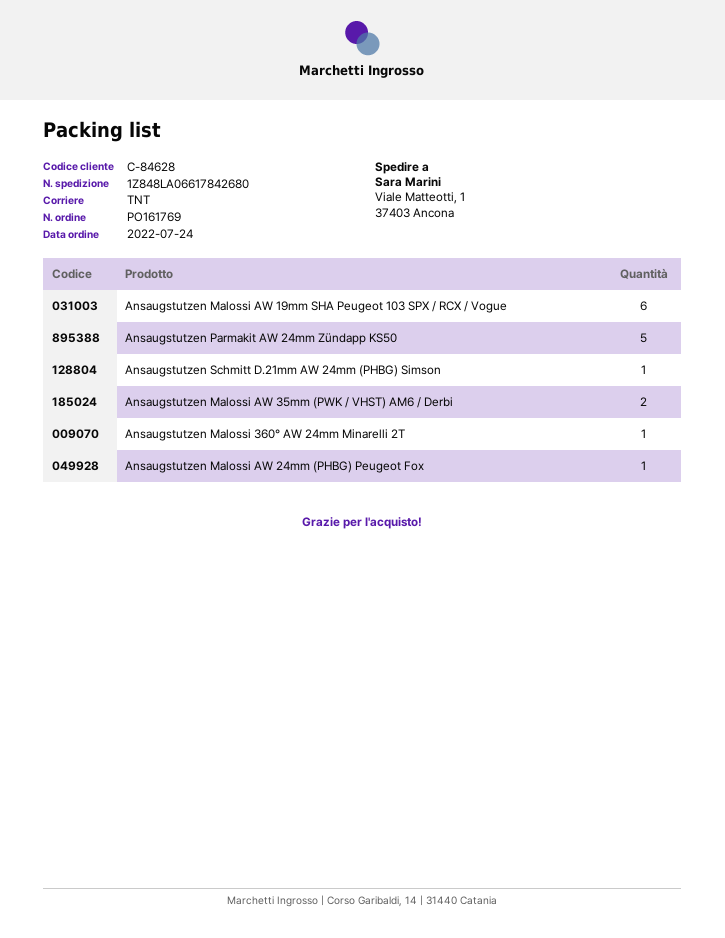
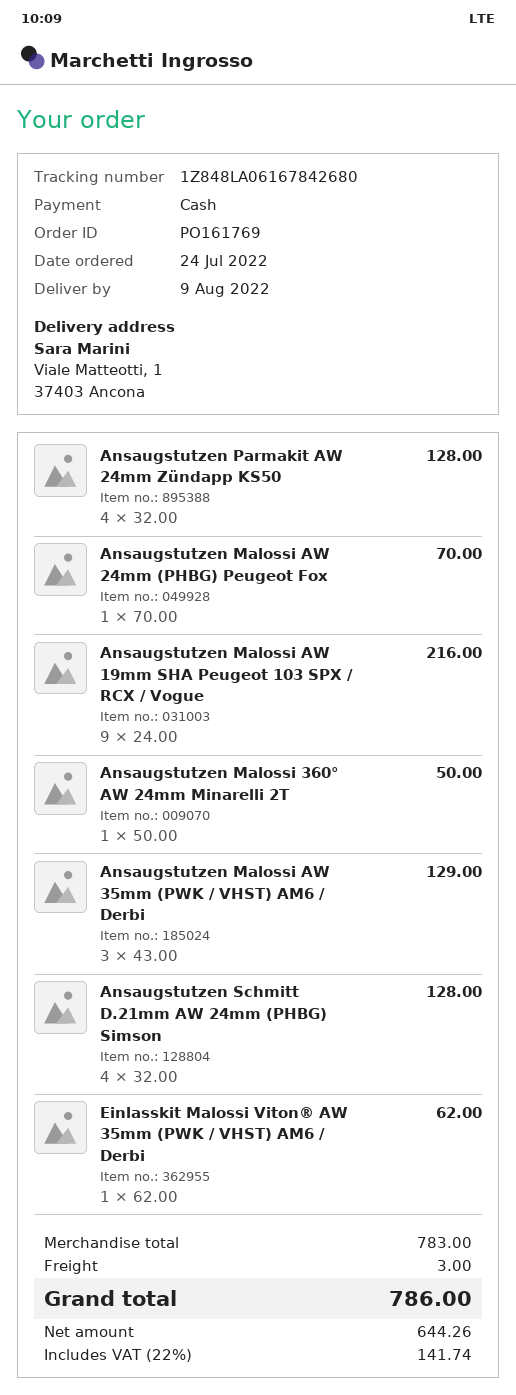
tracking number: 1Z848LA06617842680 -> 1Z848LA06167842680
Ansaugstutzen Malossi AW 19mm SHA Peugeot 103 SPX / RCX / Vogue: 6 -> 9
Ansaugstutzen Parmakit AW 24mm Zündapp KS50: 5 -> 4
Ansaugstutzen Schmitt D.21mm AW 24mm (PHBG) Simson: 1 -> 4
Ansaugstutzen Malossi AW 35mm (PWK / VHST) AM6 / Derbi: 2 -> 3
Einlasskit Malossi Viton® AW 35mm (PWK / VHST) AM6 / Derbi: none -> 1

